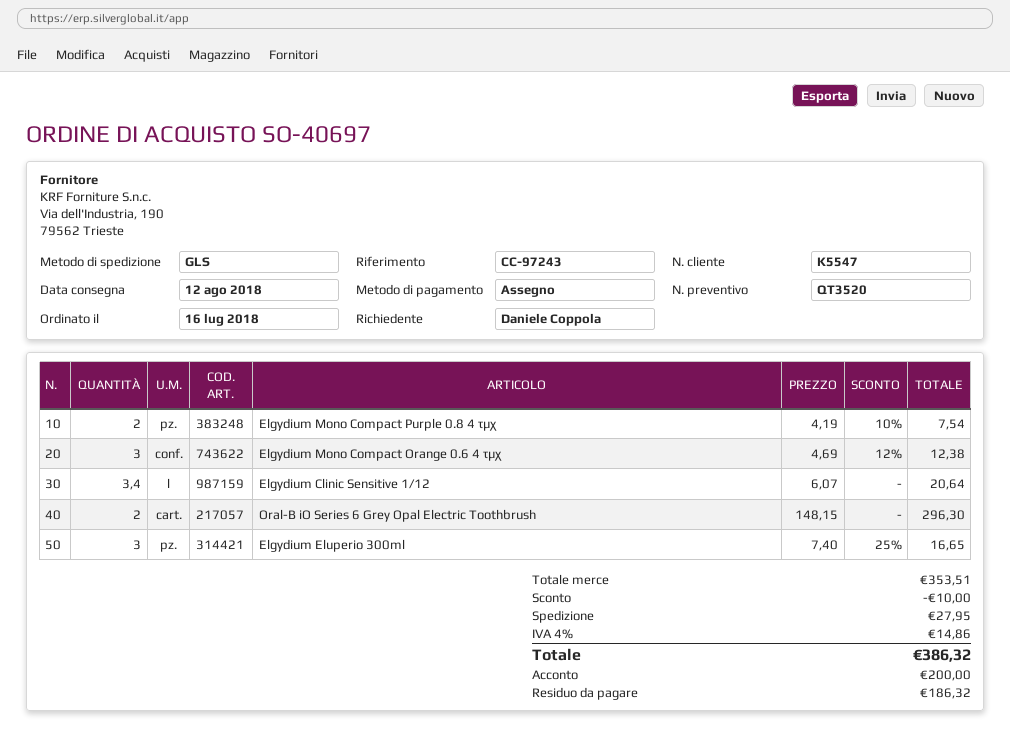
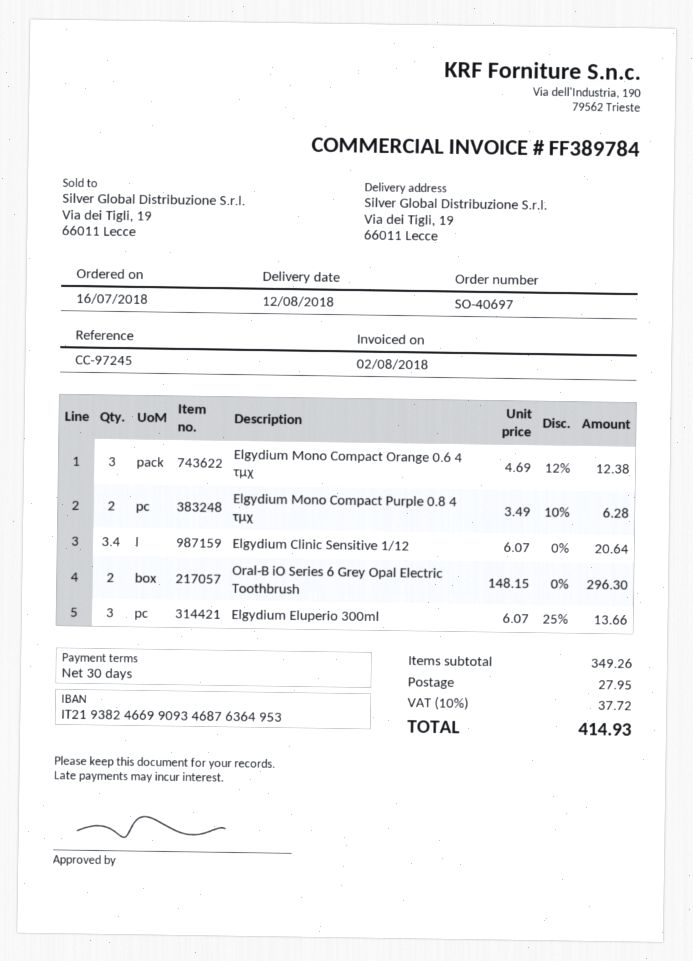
reference: CC-97243 -> CC-97245
Elgydium Mono Compact Purple 0.8 4 τμχ: 2 x 4.19 - 10% = 7.54 -> 2 x 3.49 - 10% = 6.28
Elgydium Eluperio 300ml: 3 x 7.40 - 25% = 16.65 -> 3 x 6.07 - 25% = 13.66
subtotal: 353.51 -> 349.26
discount: 10.00 -> none
tax: 4% = 14.86 -> 10% = 37.72
total: 386.32 -> 414.93

